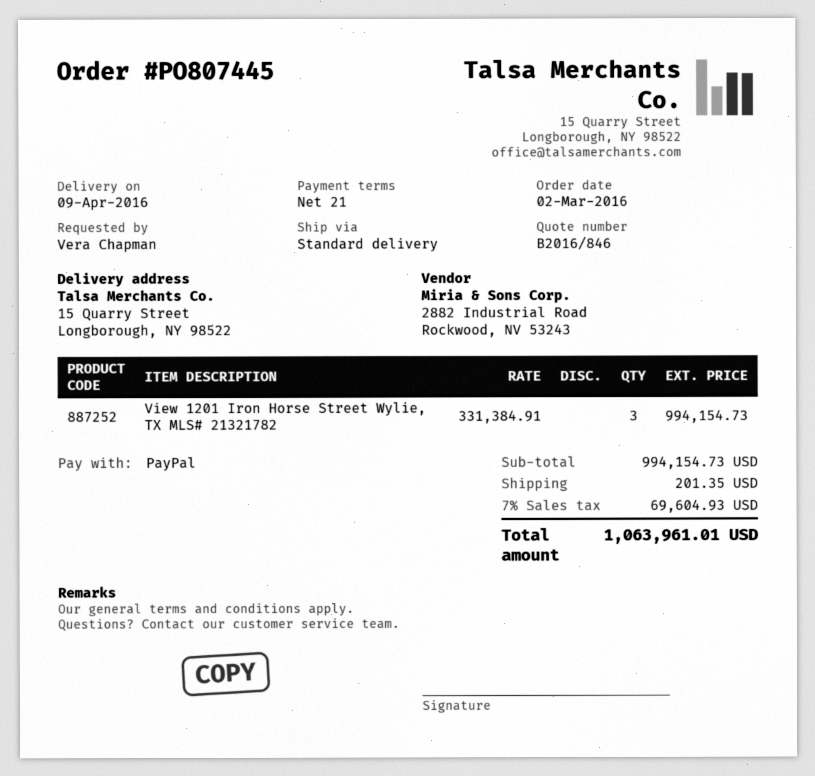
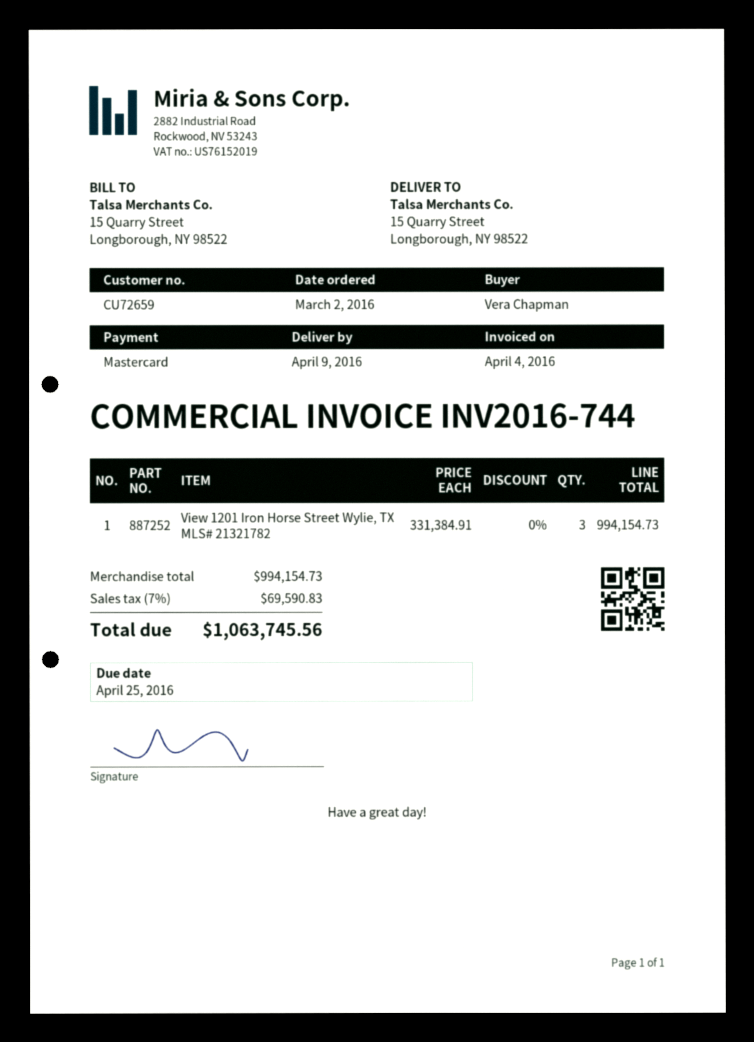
payment method: PayPal -> Mastercard
shipping: 201.35 -> none
tax: 7% = 69604.93 -> 7% = 69590.83
total: 1063961.01 -> 1063745.56

